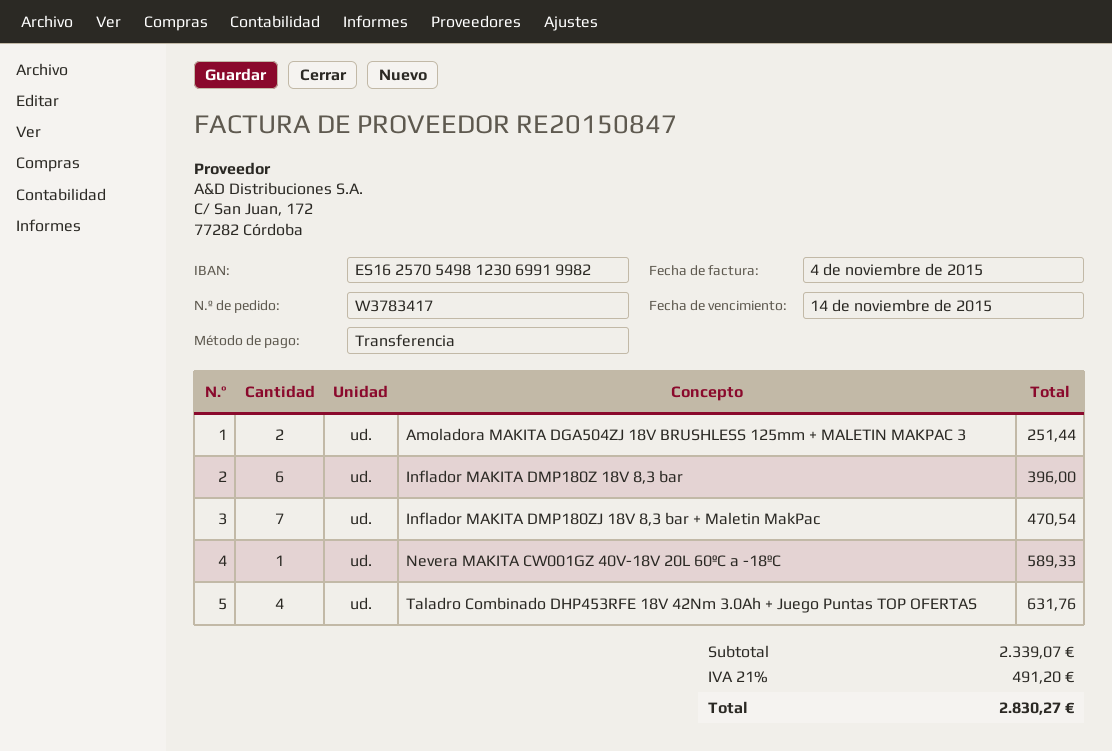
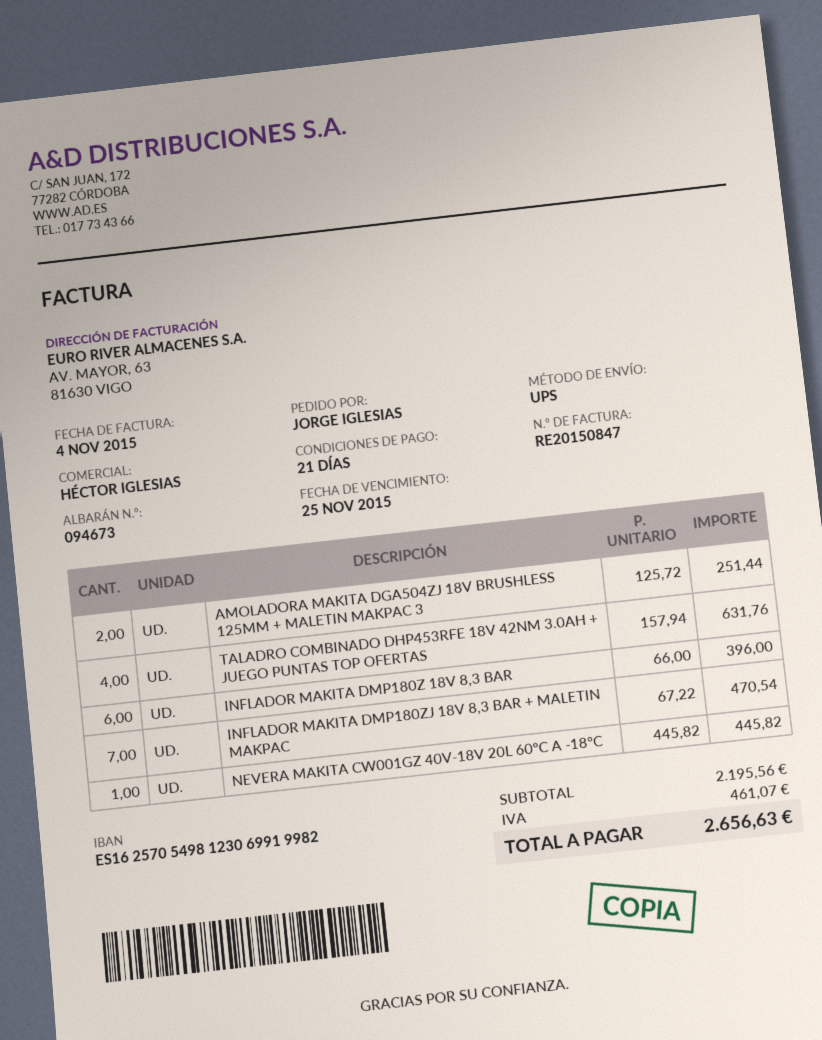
due date: 2015-11-14 -> 2015-11-25
Nevera MAKITA CW001GZ 40V-18V 20L 60ºC a -18ºC: 1 for 589.33 -> 1 for 445.82
subtotal: 2339.07 -> 2195.56
tax: 491.20 -> 461.07
total: 2830.27 -> 2656.63

